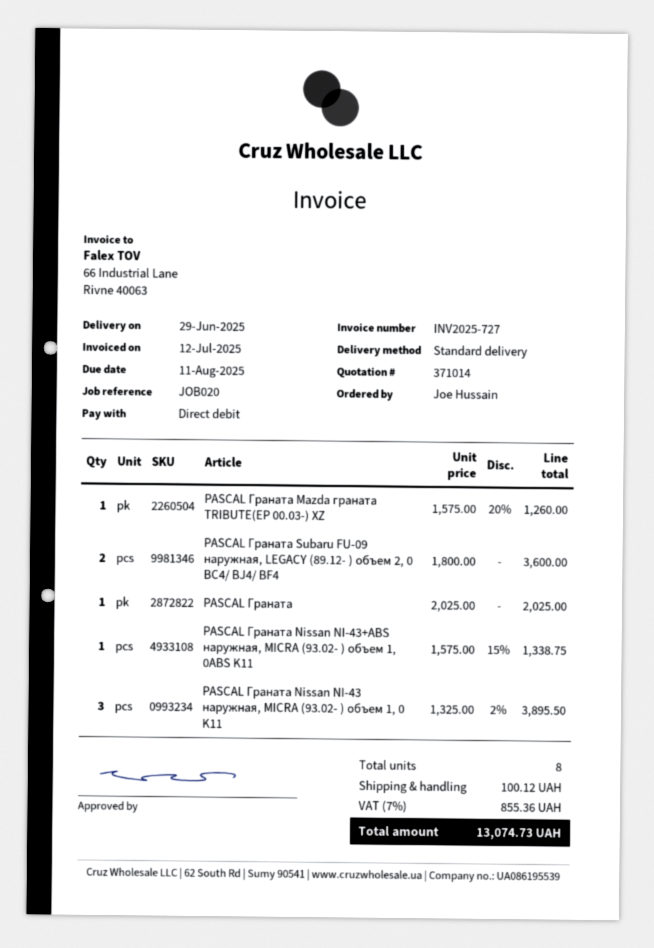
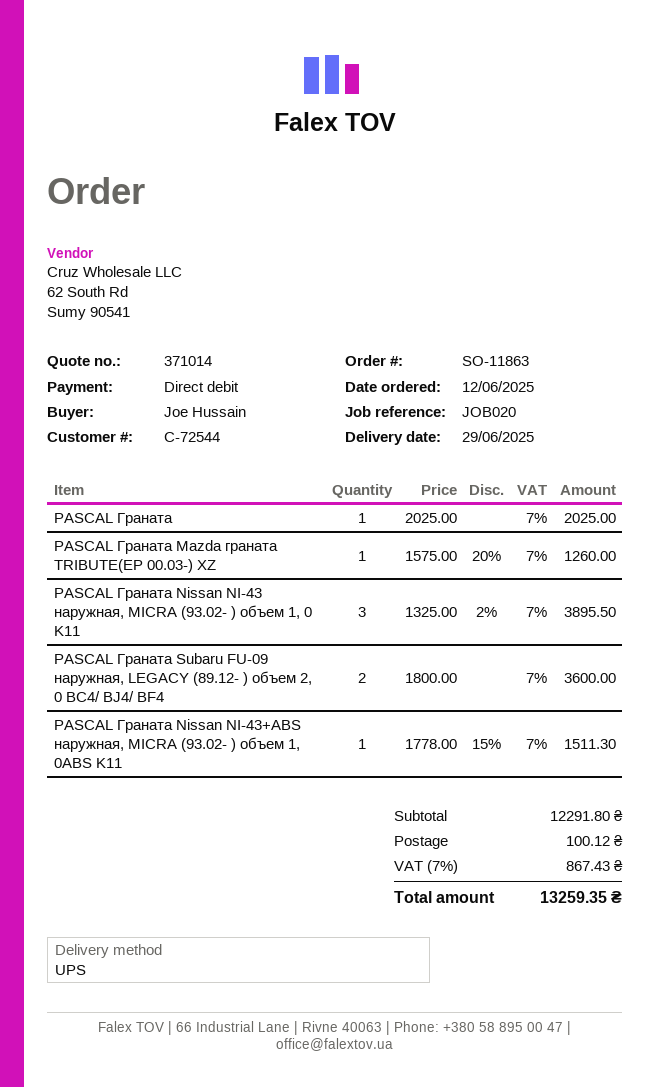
shipping method: standard -> UPS
PASCAL Граната Nissan NI-43+ABS наружная, MICRA (93.02- ) объем 1, 0ABS K11: 1 x 1575.00 - 15% = 1338.75 -> 1 x 1778.00 - 15% = 1511.30
tax: 7% = 855.36 -> 7% = 867.43
total: 13074.73 -> 13259.35

